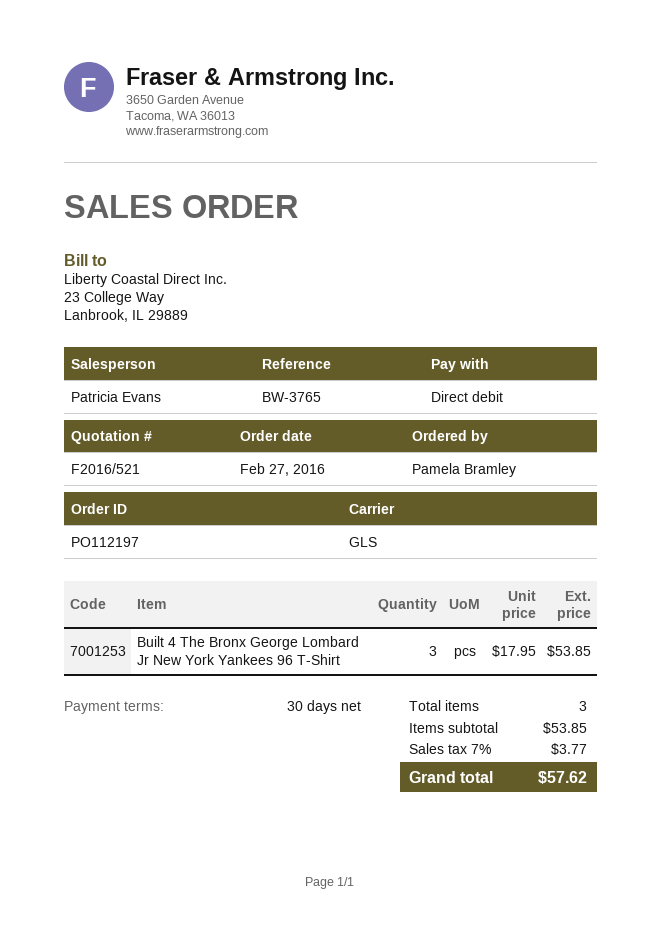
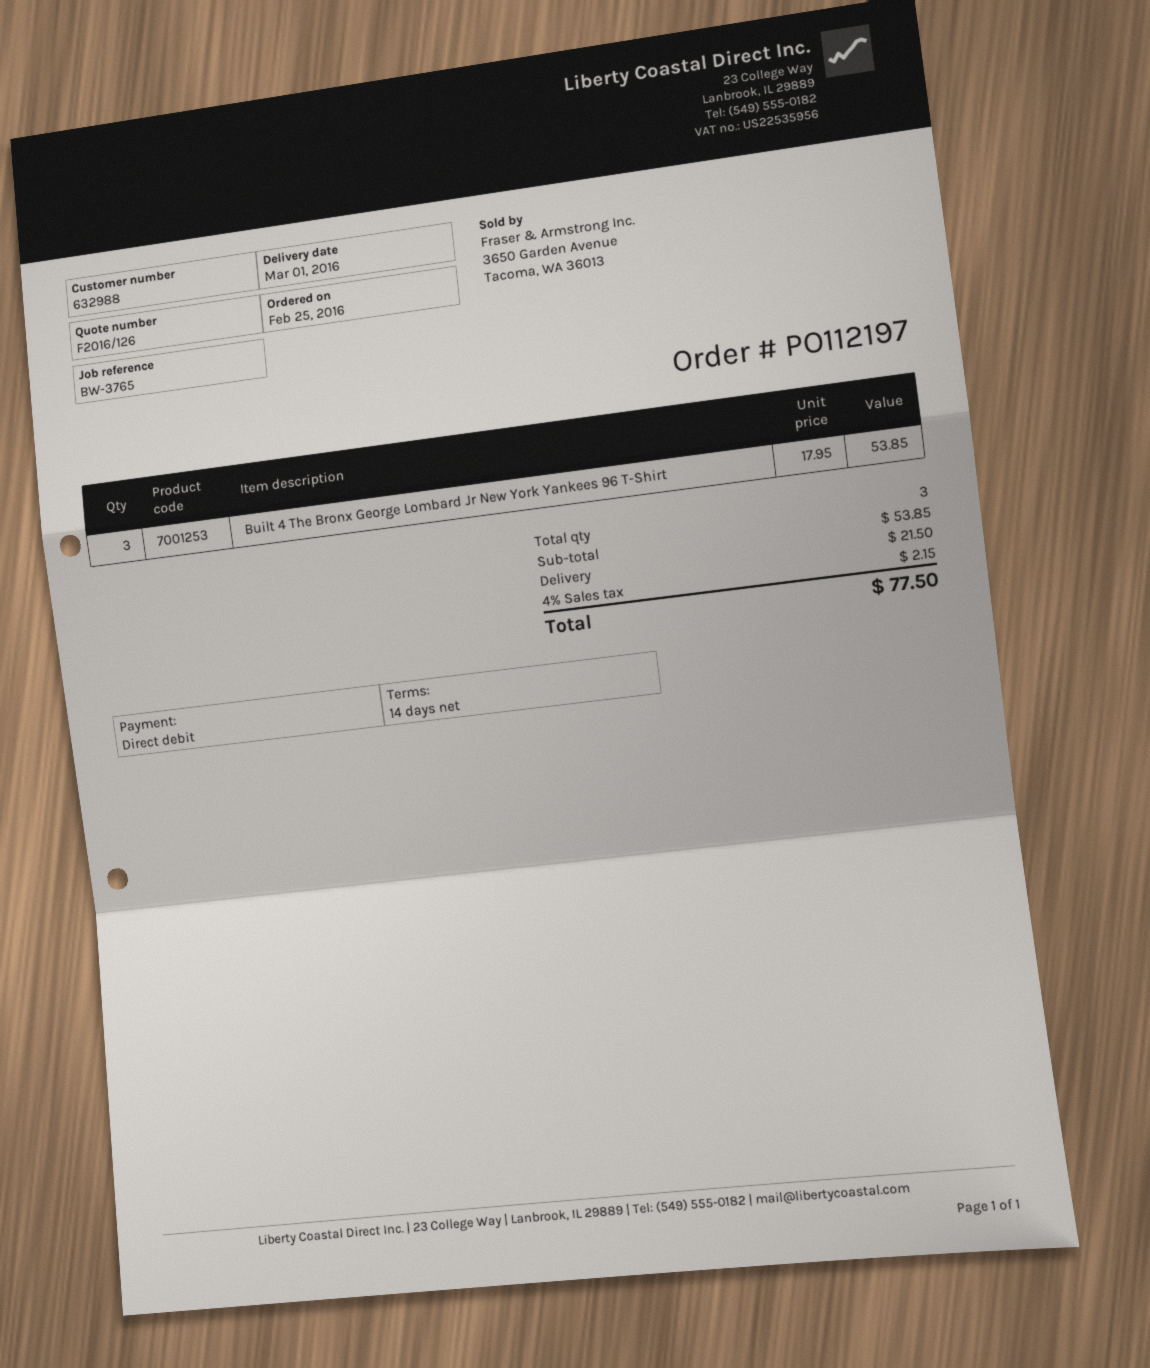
quote number: F2016/521 -> F2016/126
order date: 2016-02-27 -> 2016-02-25
payment terms: 30 days -> 14 days
shipping: none -> 21.50
tax: 7% = 3.77 -> 4% = 2.15
total: 57.62 -> 77.50

